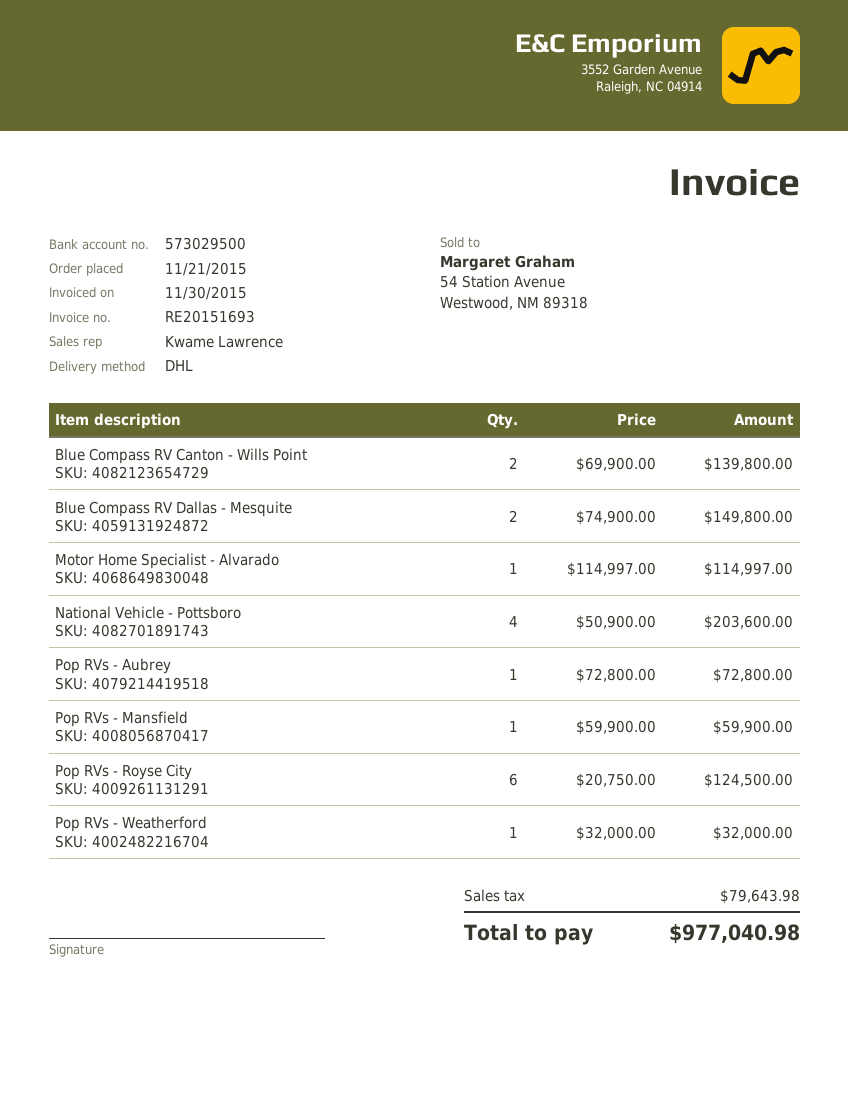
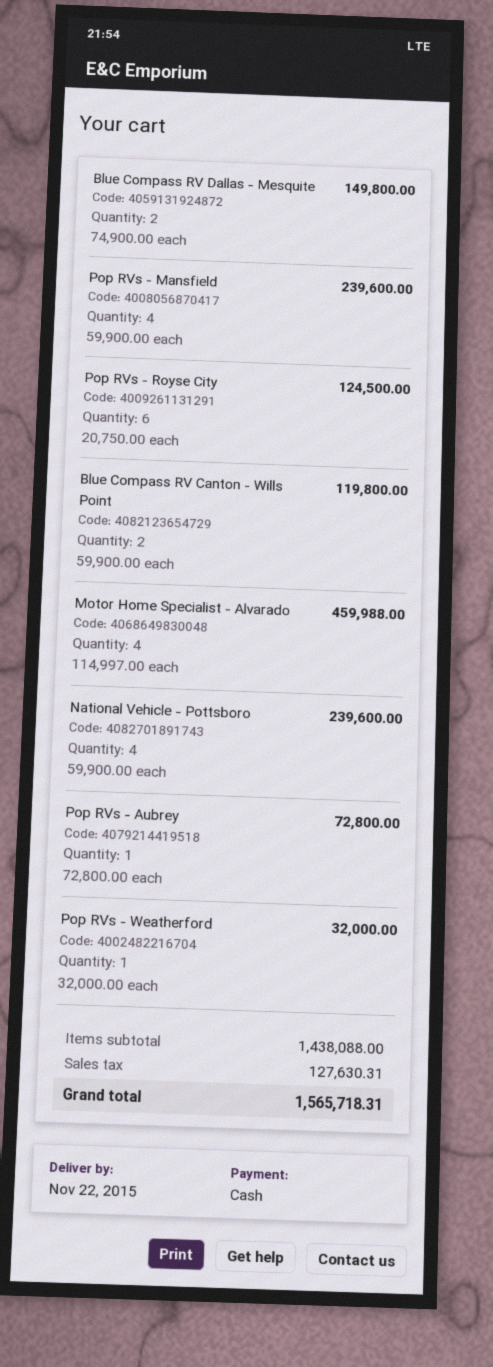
Blue Compass RV Canton - Wills Point: 2 x 69900.00 = 139800.00 -> 2 x 59900.00 = 119800.00
Motor Home Specialist - Alvarado: 1 x 114997.00 = 114997.00 -> 4 x 114997.00 = 459988.00
National Vehicle - Pottsboro: 4 x 50900.00 = 203600.00 -> 4 x 59900.00 = 239600.00
Pop RVs - Mansfield: 1 x 59900.00 = 59900.00 -> 4 x 59900.00 = 239600.00
tax: 79643.98 -> 127630.31
total: 977040.98 -> 1565718.31

